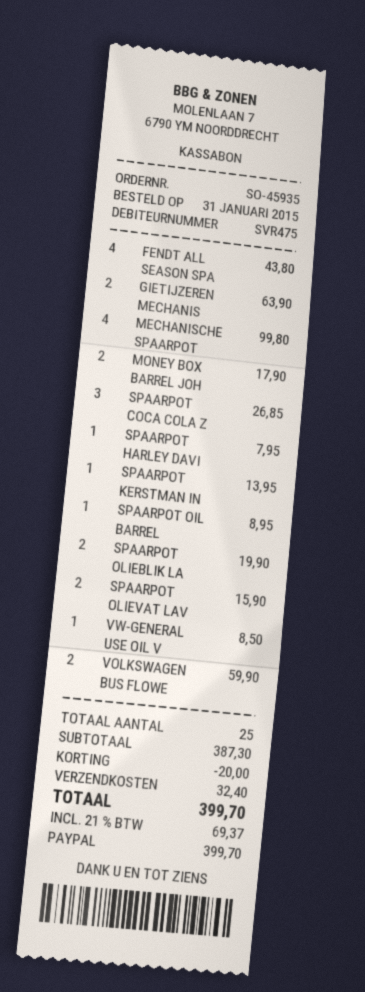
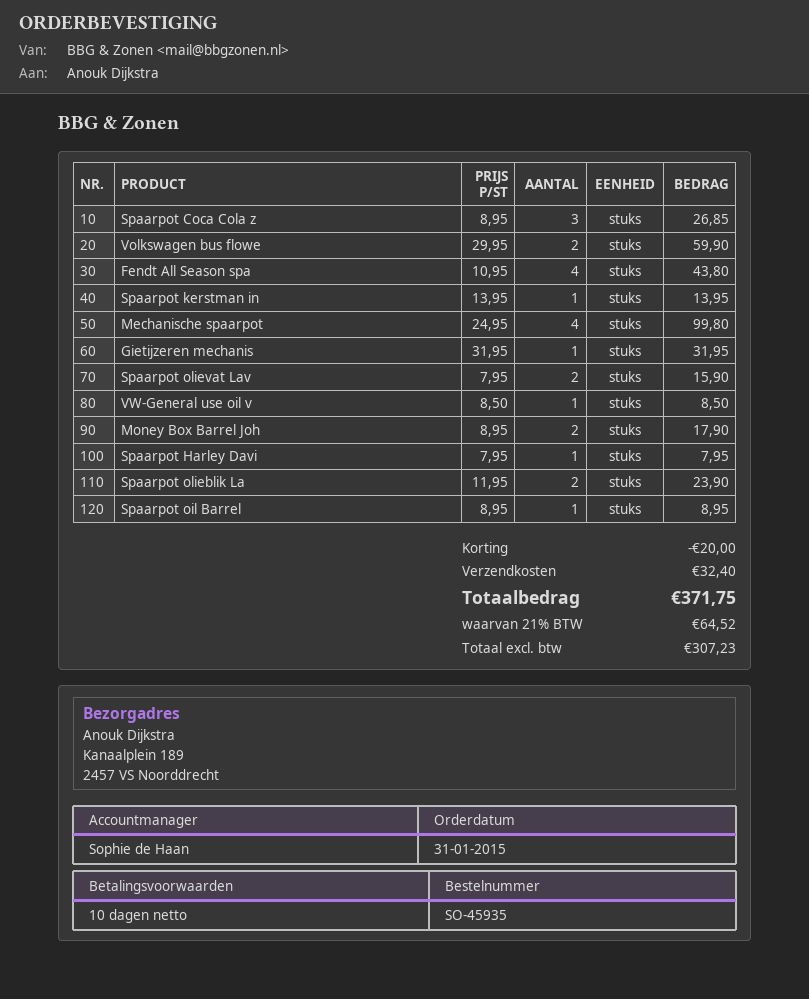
GIETIJZEREN MECHANIS: 2 for 63.90 -> 1 for 31.95
SPAARPOT OLIEBLIK LA: 2 for 19.90 -> 2 for 23.90
tax: 21% = 69.37 -> 21% = 64.52
total: 399.70 -> 371.75

